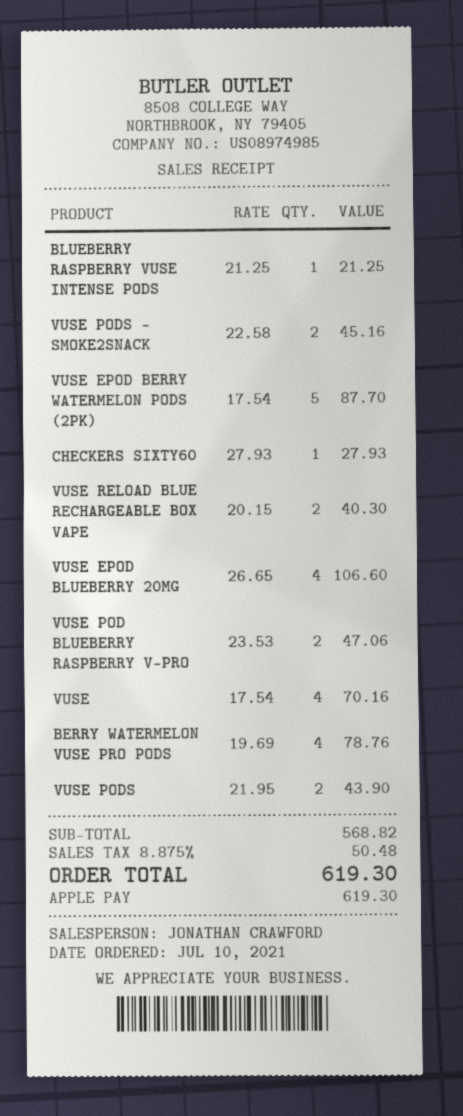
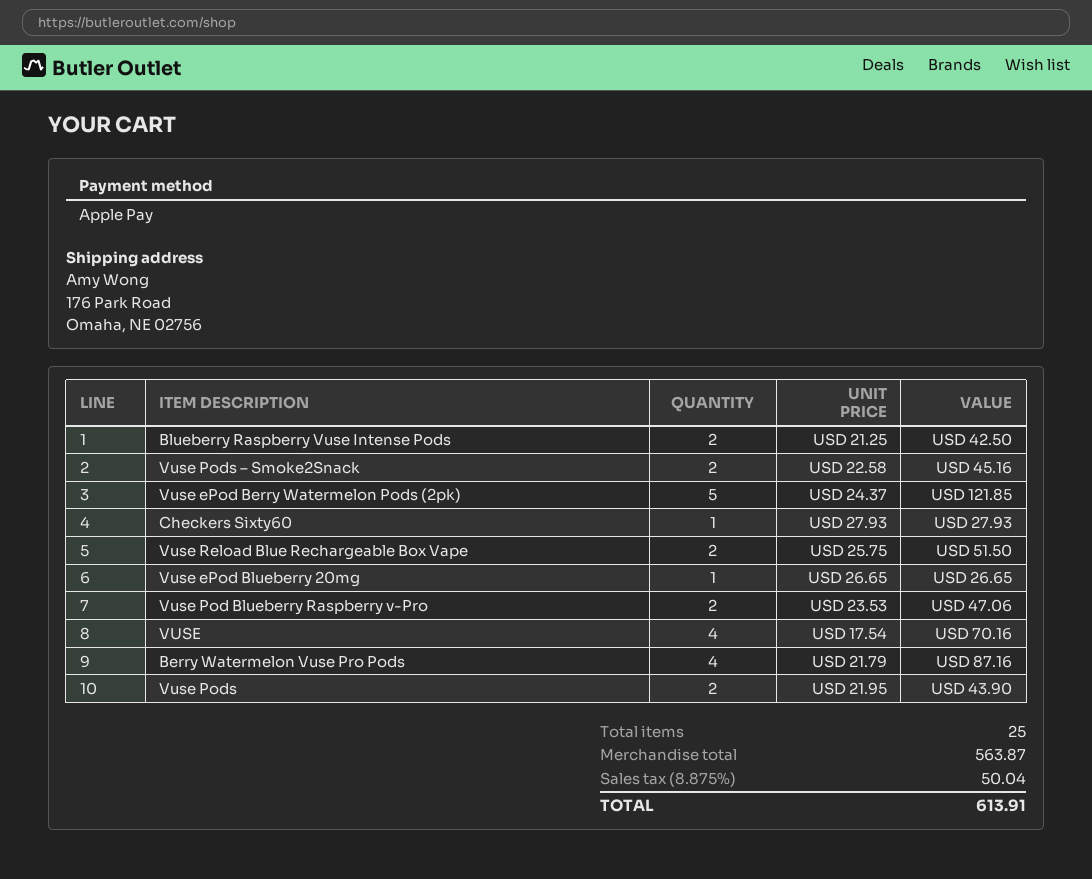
BLUEBERRY RASPBERRY VUSE INTENSE PODS: 1 x 21.25 = 21.25 -> 2 x 21.25 = 42.50
VUSE EPOD BERRY WATERMELON PODS (2PK): 5 x 17.54 = 87.70 -> 5 x 24.37 = 121.85
VUSE RELOAD BLUE RECHARGEABLE BOX VAPE: 2 x 20.15 = 40.30 -> 2 x 25.75 = 51.50
VUSE EPOD BLUEBERRY 20MG: 4 x 26.65 = 106.60 -> 1 x 26.65 = 26.65
BERRY WATERMELON VUSE PRO PODS: 4 x 19.69 = 78.76 -> 4 x 21.79 = 87.16
subtotal: 568.82 -> 563.87
tax: 8.875% = 50.48 -> 8.875% = 50.04
total: 619.30 -> 613.91

